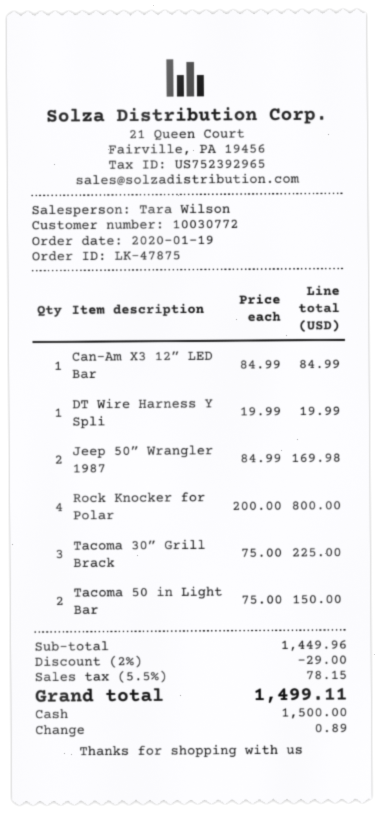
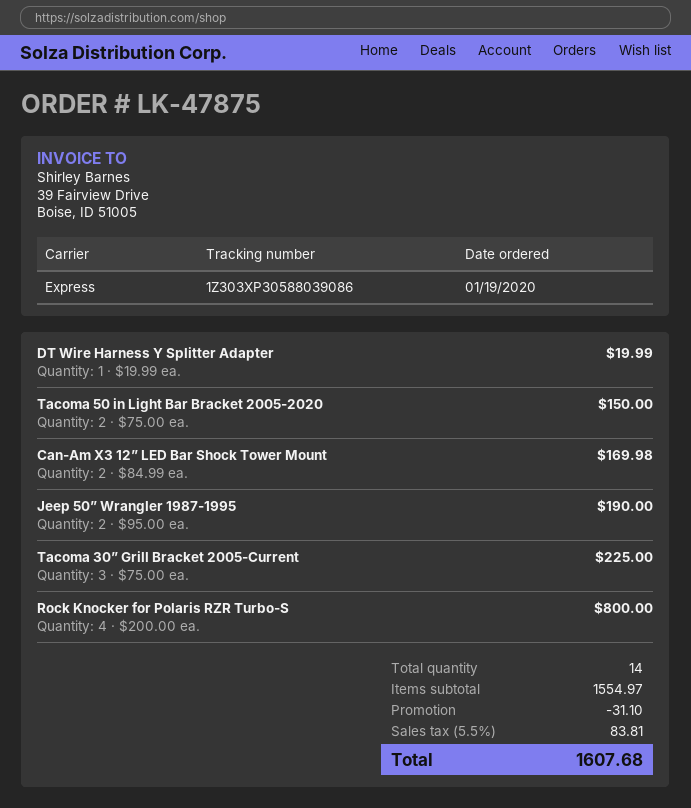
Can-Am X3 12” LED Bar: 1 x 84.99 = 84.99 -> 2 x 84.99 = 169.98
Jeep 50” Wrangler 1987: 2 x 84.99 = 169.98 -> 2 x 95.00 = 190.00
subtotal: 1449.96 -> 1554.97
discount: 29.00 -> 31.10
tax: 5.5% = 78.15 -> 5.5% = 83.81
total: 1499.11 -> 1607.68

